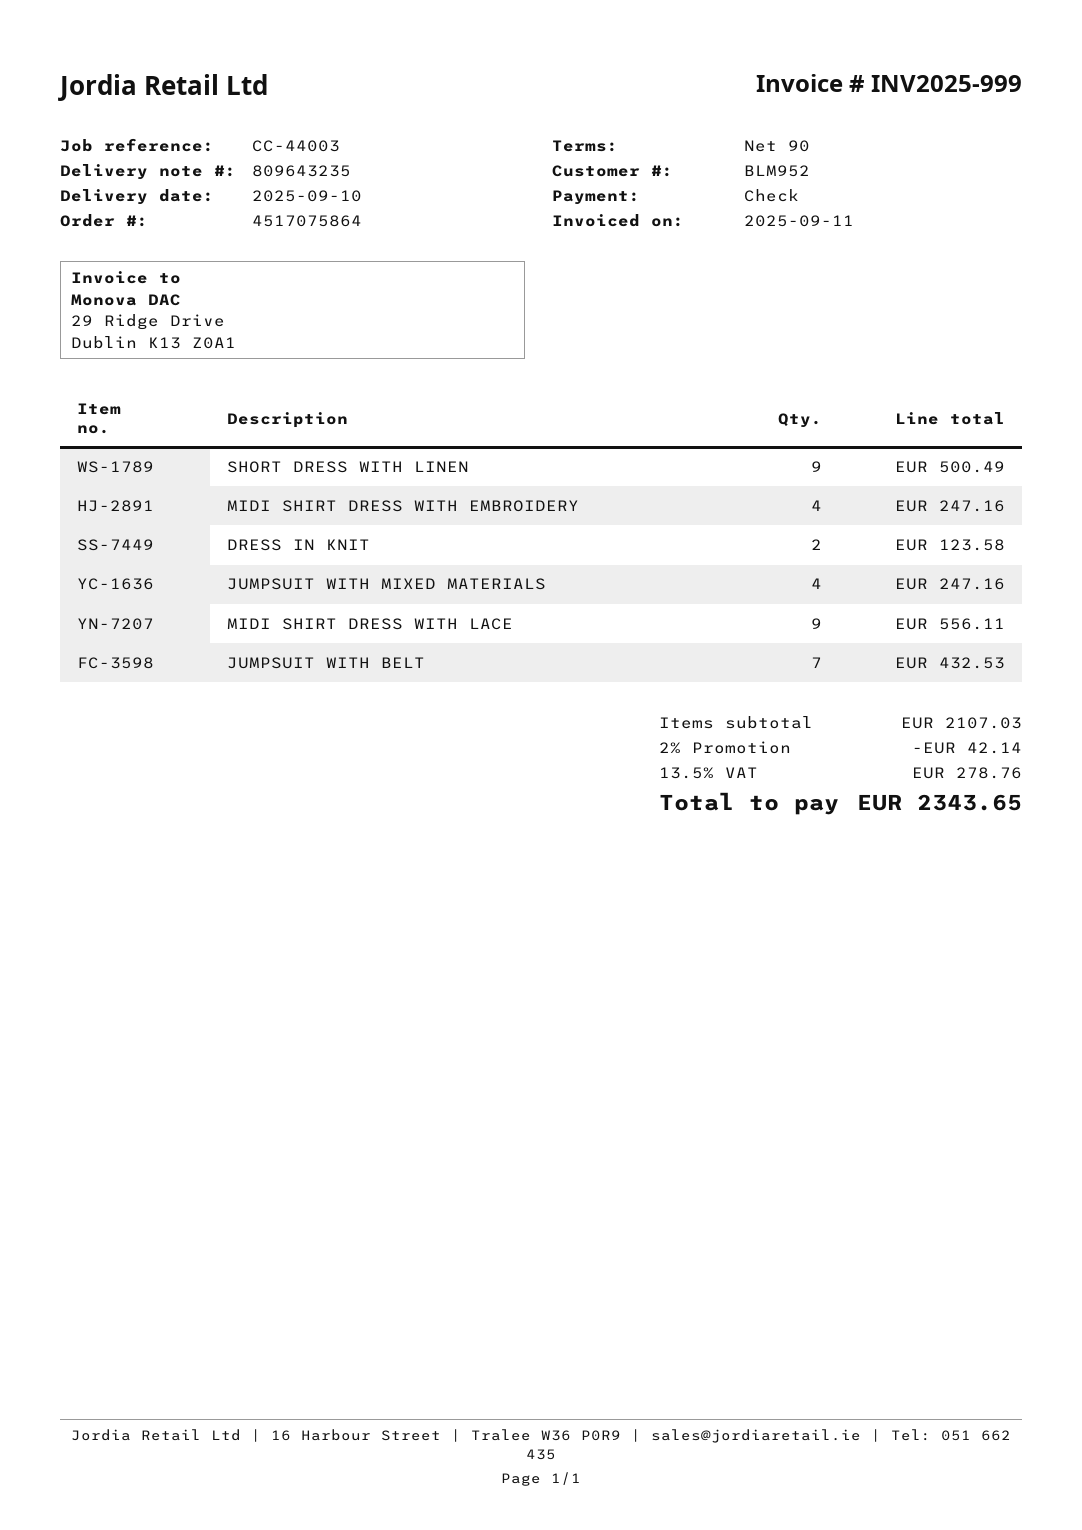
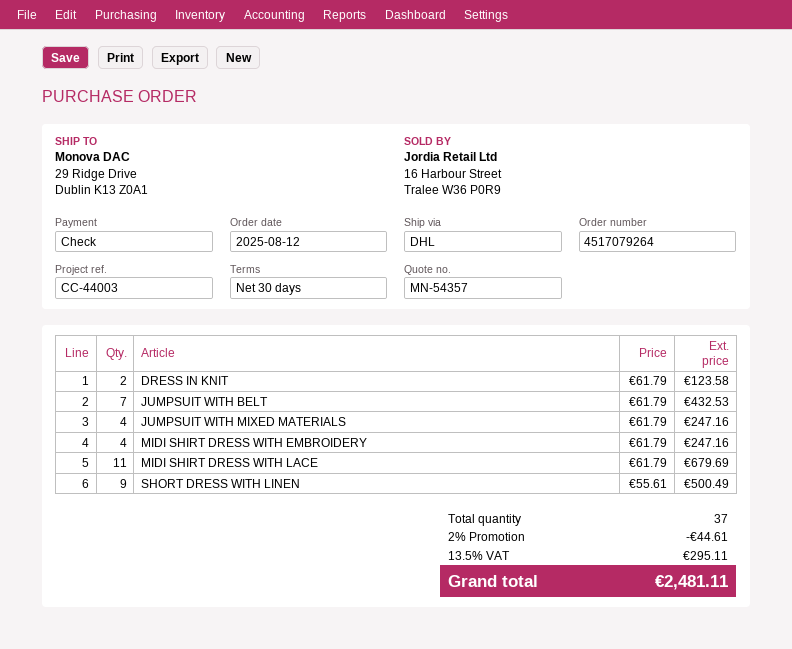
order number: 4517075864 -> 4517079264
payment terms: 90 days -> 30 days
MIDI SHIRT DRESS WITH LACE: 9 for 556.11 -> 11 for 679.69
discount: 2% = 42.14 -> 2% = 44.61
tax: 13.5% = 278.76 -> 13.5% = 295.11
total: 2343.65 -> 2481.11

